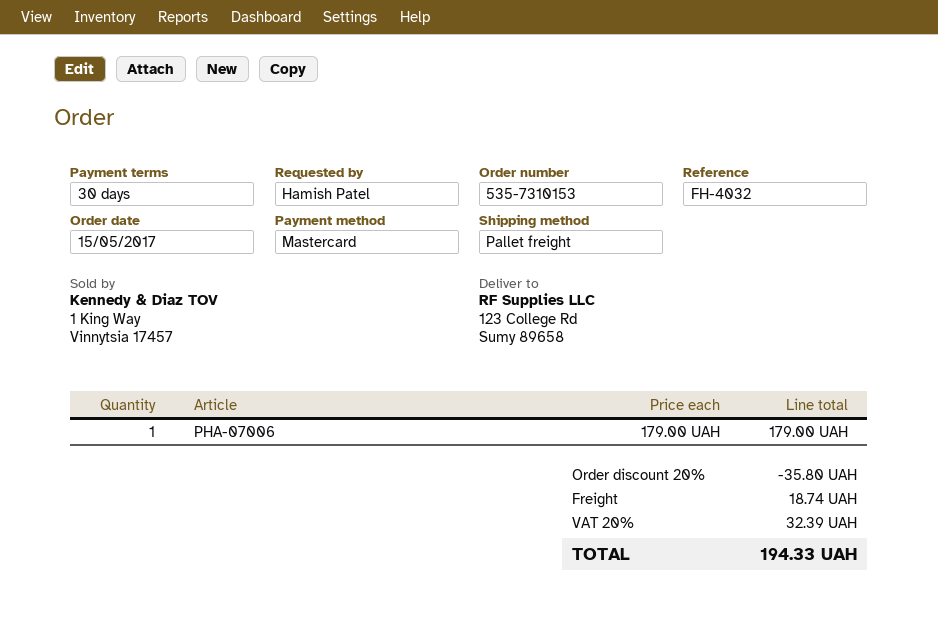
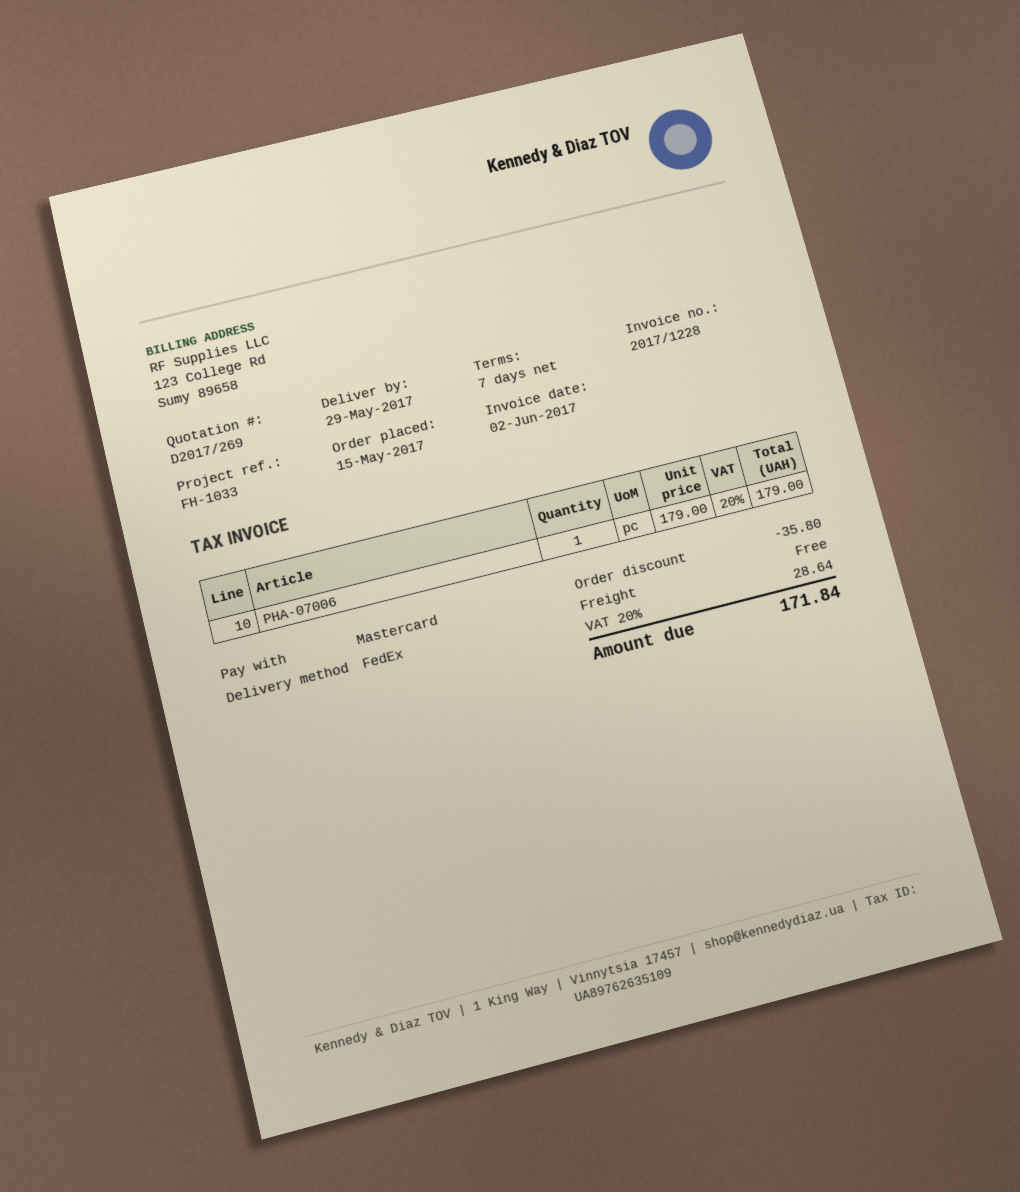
payment terms: 30 days -> 7 days
reference: FH-4032 -> FH-1033
shipping method: pallet freight -> FedEx
shipping: 18.74 -> 0.00
tax: 20% = 32.39 -> 20% = 28.64
total: 194.33 -> 171.84

